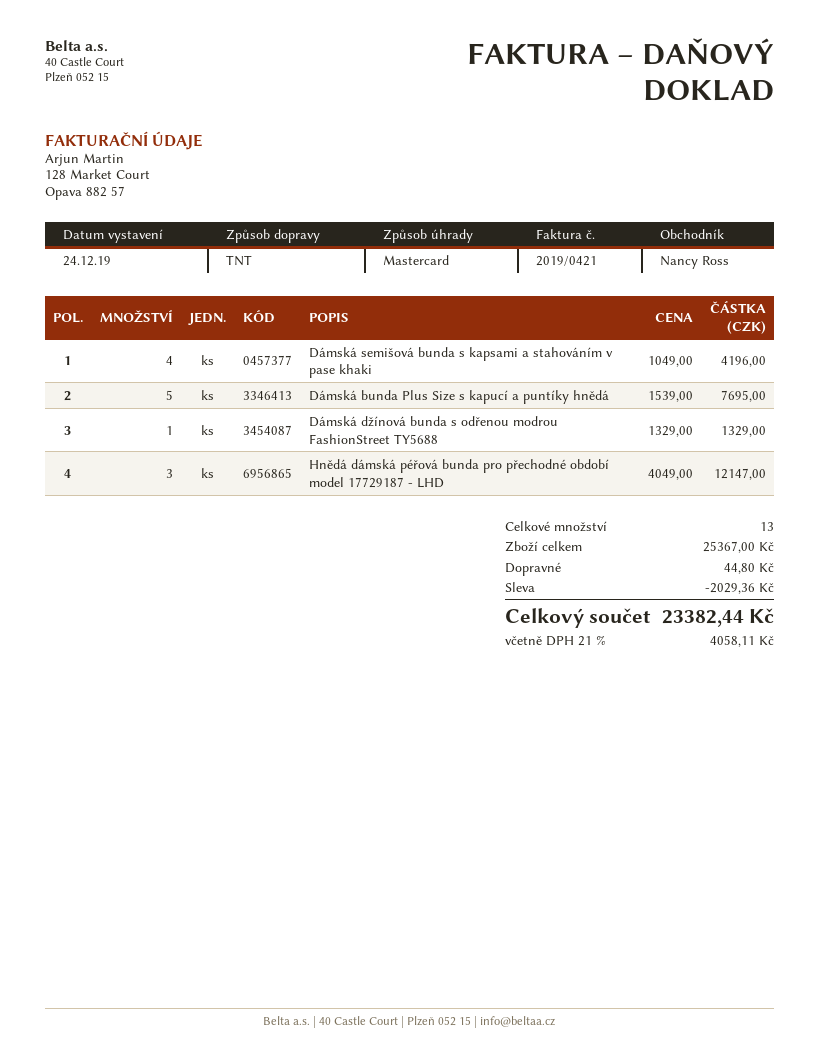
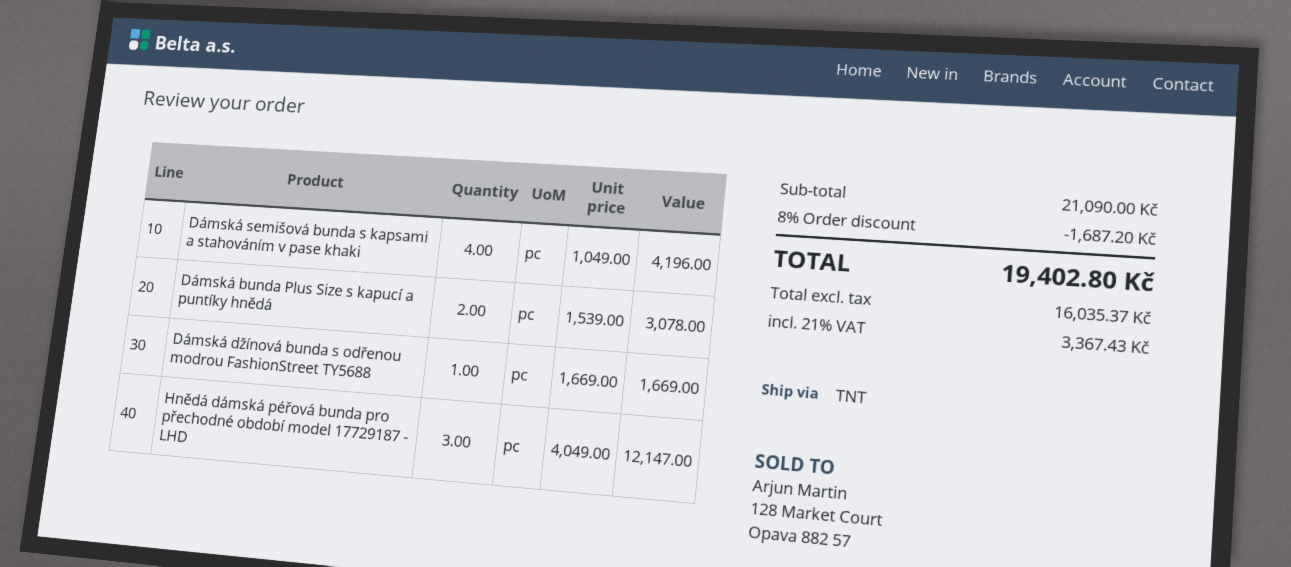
Dámská bunda Plus Size s kapucí a puntíky hnědá: 5 x 1539.00 = 7695.00 -> 2 x 1539.00 = 3078.00
Dámská džínová bunda s odřenou modrou FashionStreet TY5688: 1 x 1329.00 = 1329.00 -> 1 x 1669.00 = 1669.00
subtotal: 25367.00 -> 21090.00
discount: 2029.36 -> 1687.20
shipping: 44.80 -> none
tax: 21% = 4058.11 -> 21% = 3367.43
total: 23382.44 -> 19402.80

